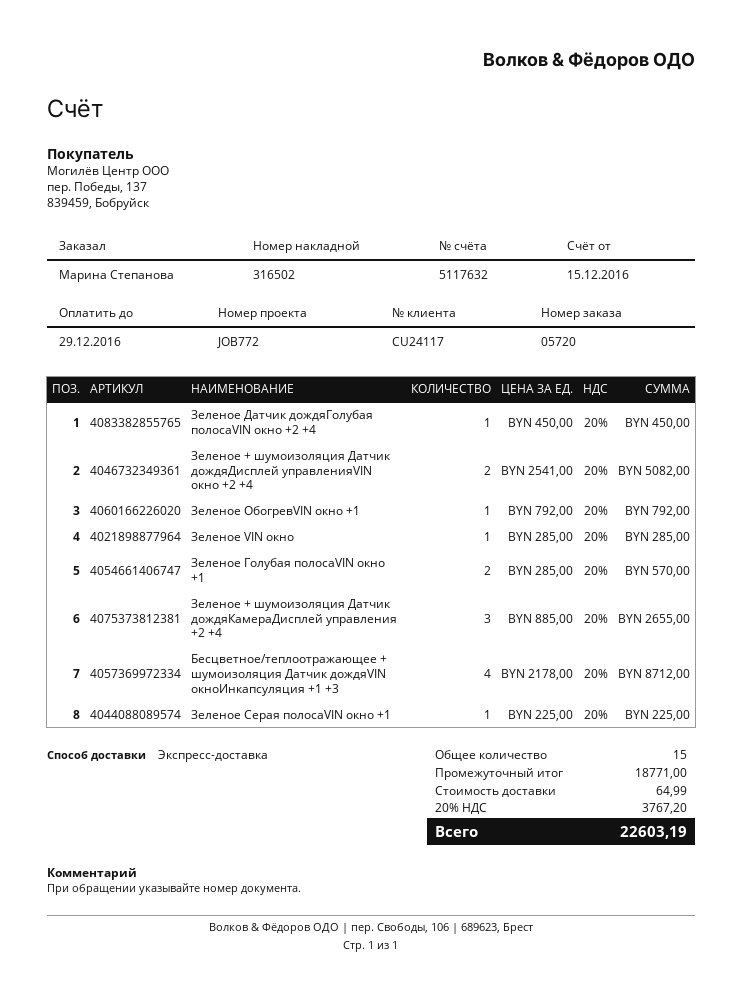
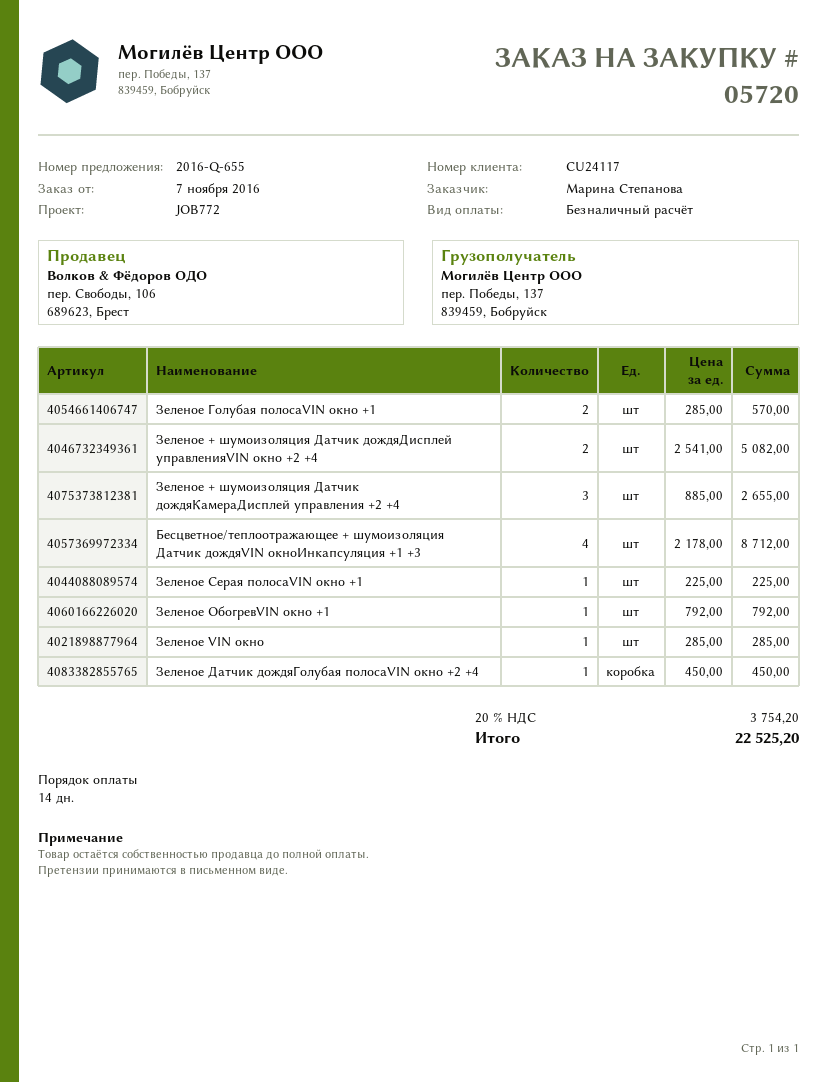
shipping: 64.99 -> none
tax: 20% = 3767.20 -> 20% = 3754.20
total: 22603.19 -> 22525.20

